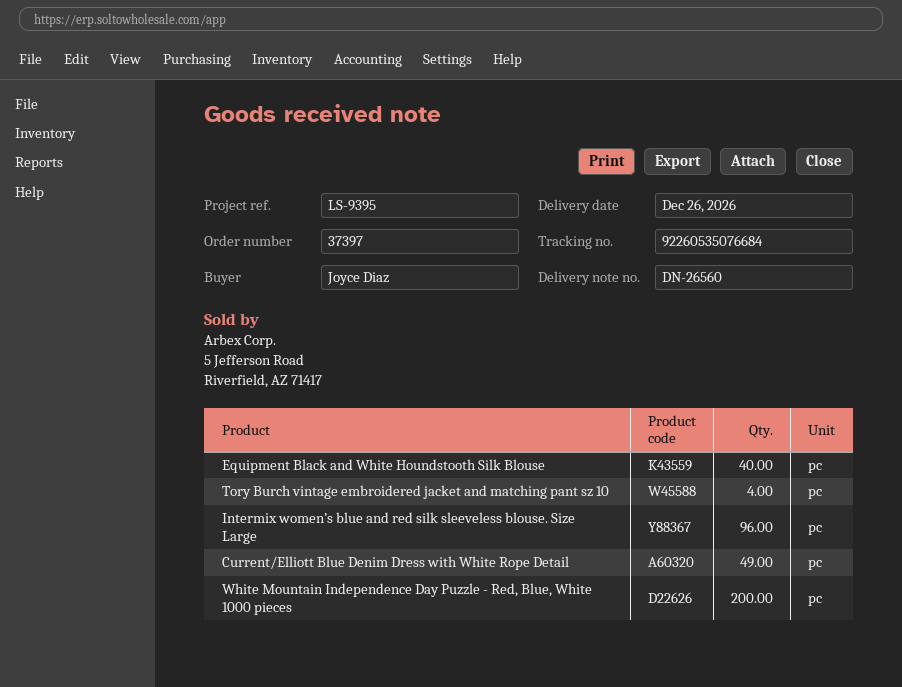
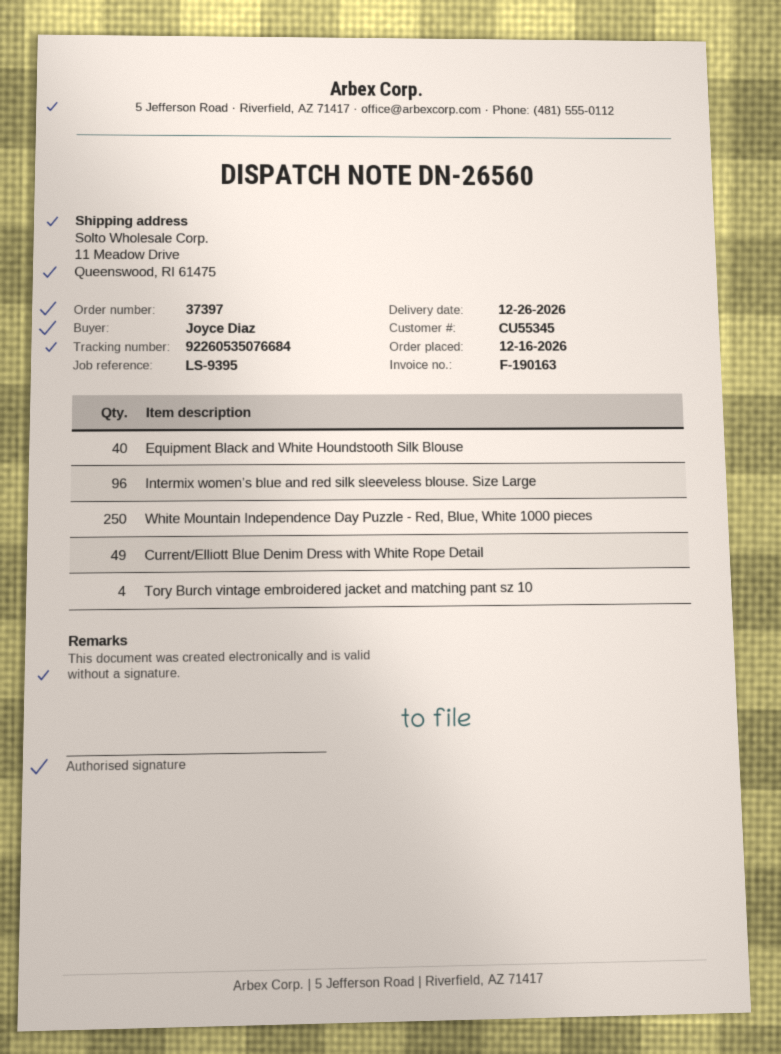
White Mountain Independence Day Puzzle - Red, Blue, White 1000 pieces: 200 -> 250

